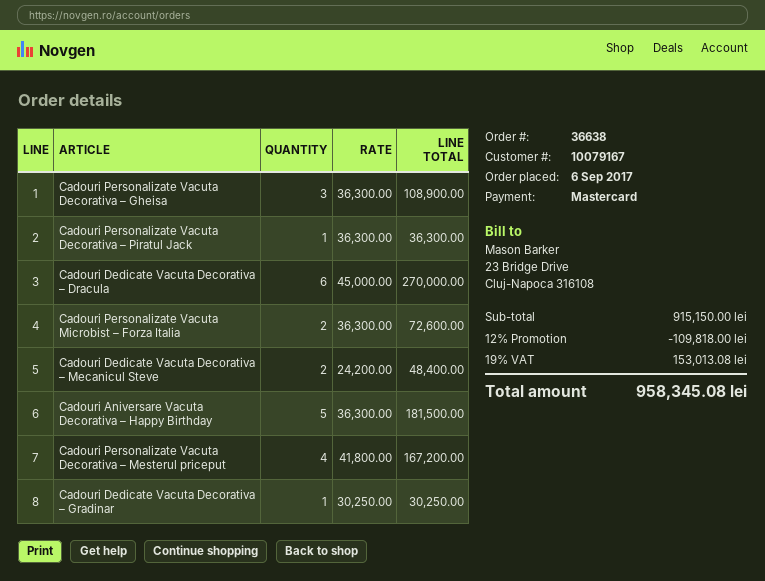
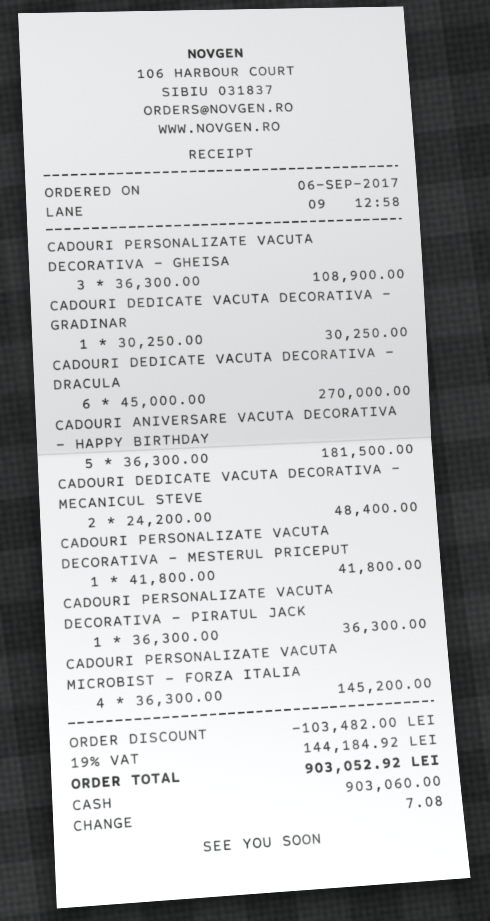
payment method: Mastercard -> cash
Cadouri Personalizate Vacuta Microbist – Forza Italia: 2 x 36300.00 = 72600.00 -> 4 x 36300.00 = 145200.00
Cadouri Personalizate Vacuta Decorativa – Mesterul priceput: 4 x 41800.00 = 167200.00 -> 1 x 41800.00 = 41800.00
discount: 109818.00 -> 103482.00
tax: 19% = 153013.08 -> 19% = 144184.92
total: 958345.08 -> 903052.92

